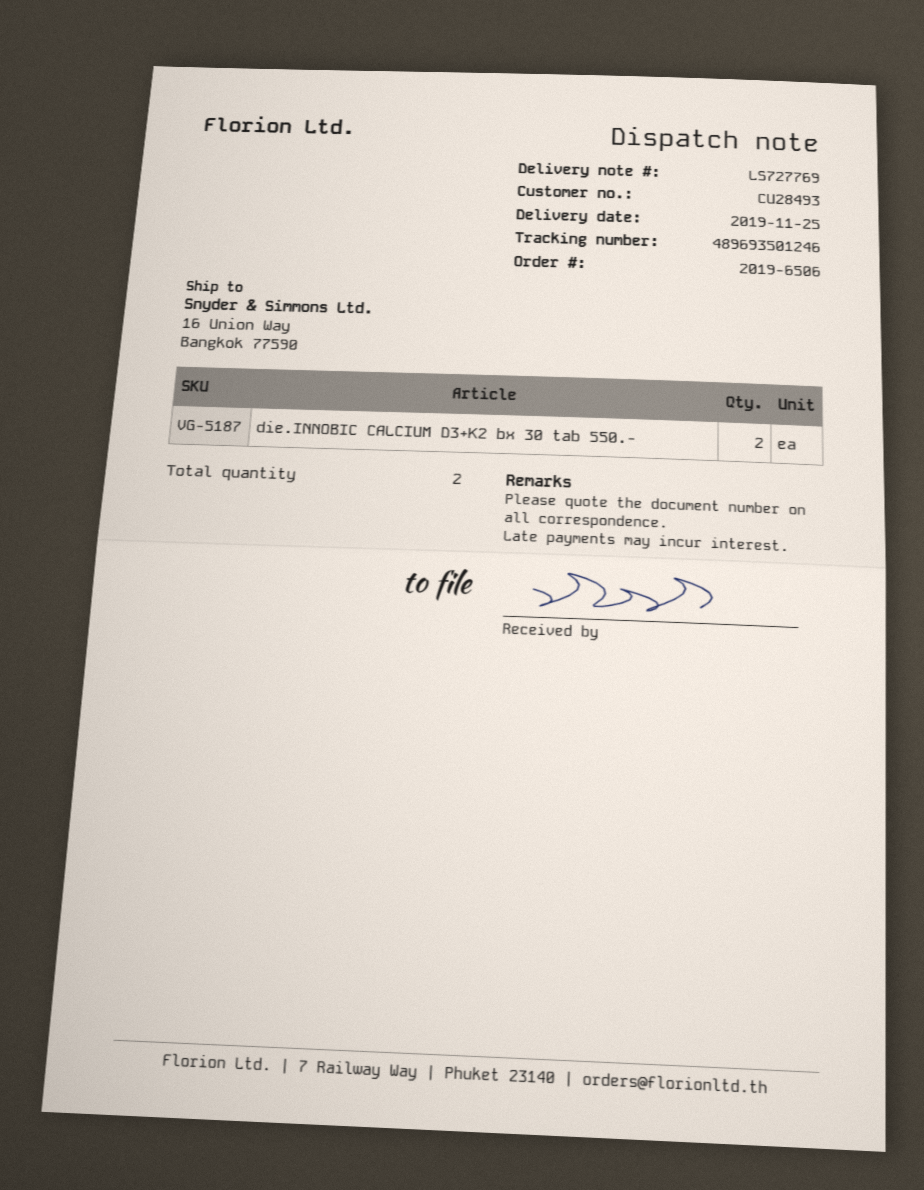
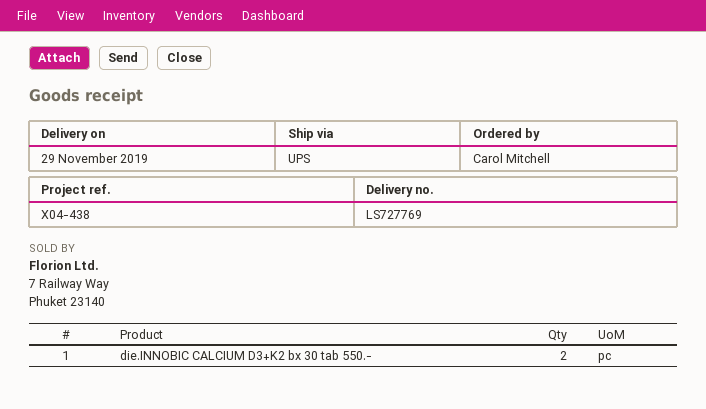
delivery date: 2019-11-25 -> 2019-11-29

